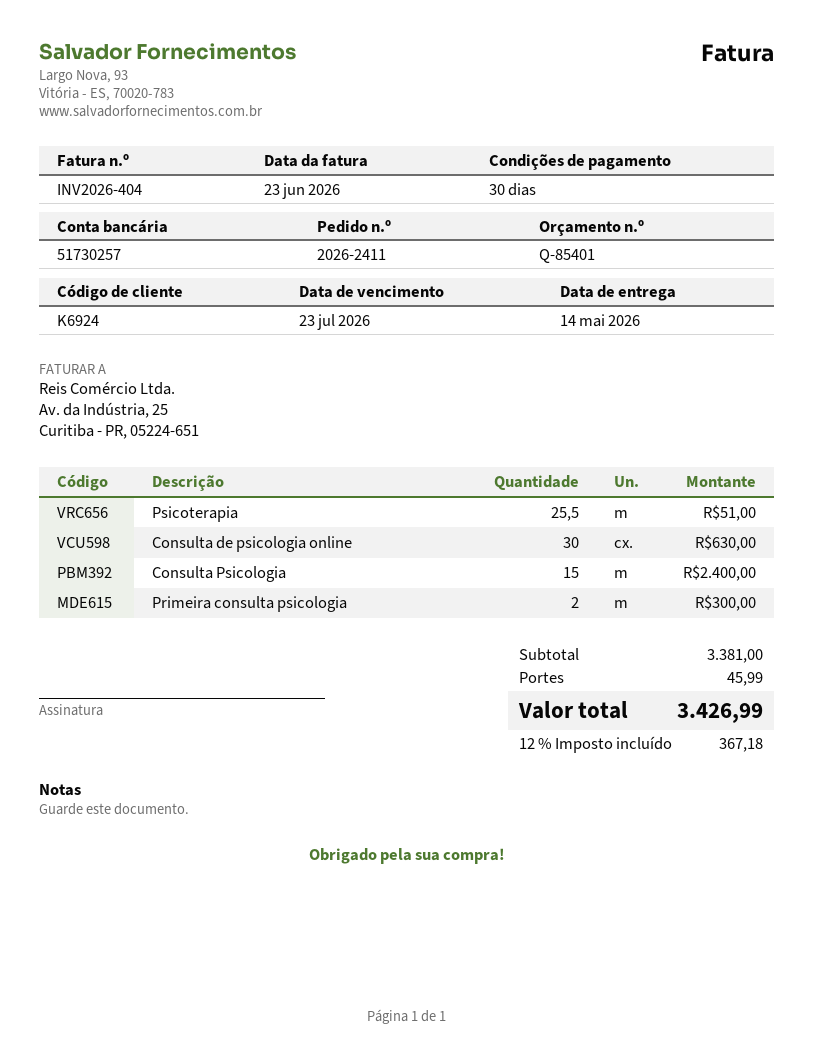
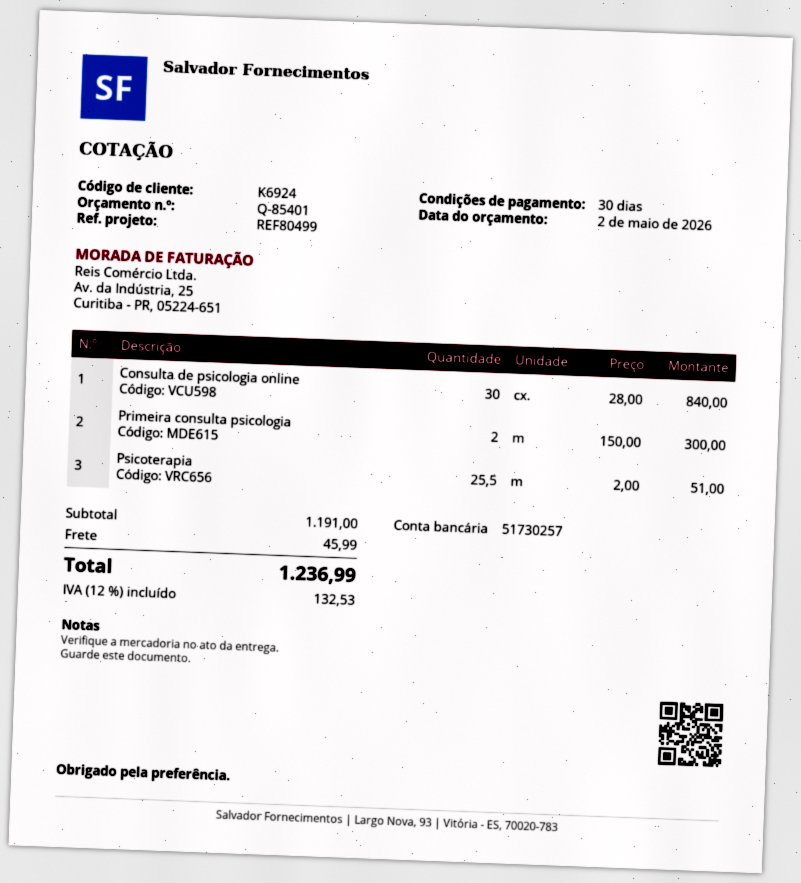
Consulta de psicologia online: 30 for 630.00 -> 30 for 840.00
Consulta Psicologia: 15 for 2400.00 -> none
subtotal: 3381.00 -> 1191.00
tax: 12% = 367.18 -> 12% = 132.53
total: 3426.99 -> 1236.99

